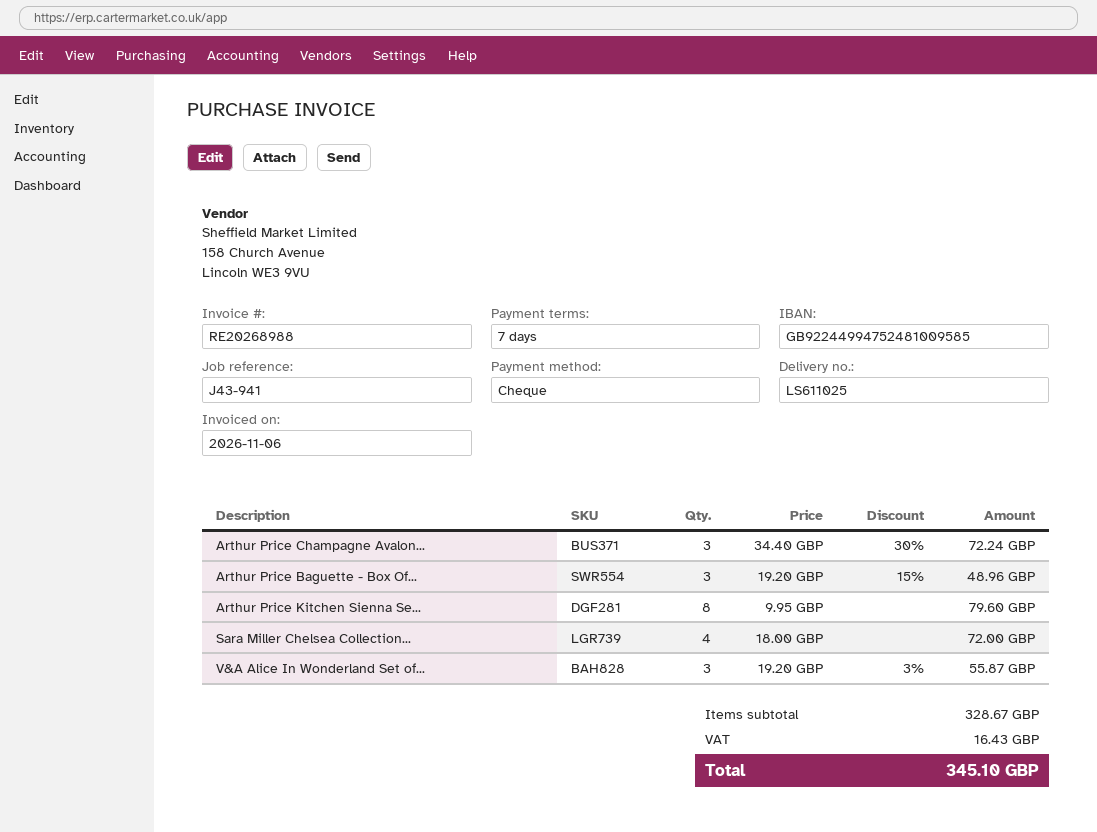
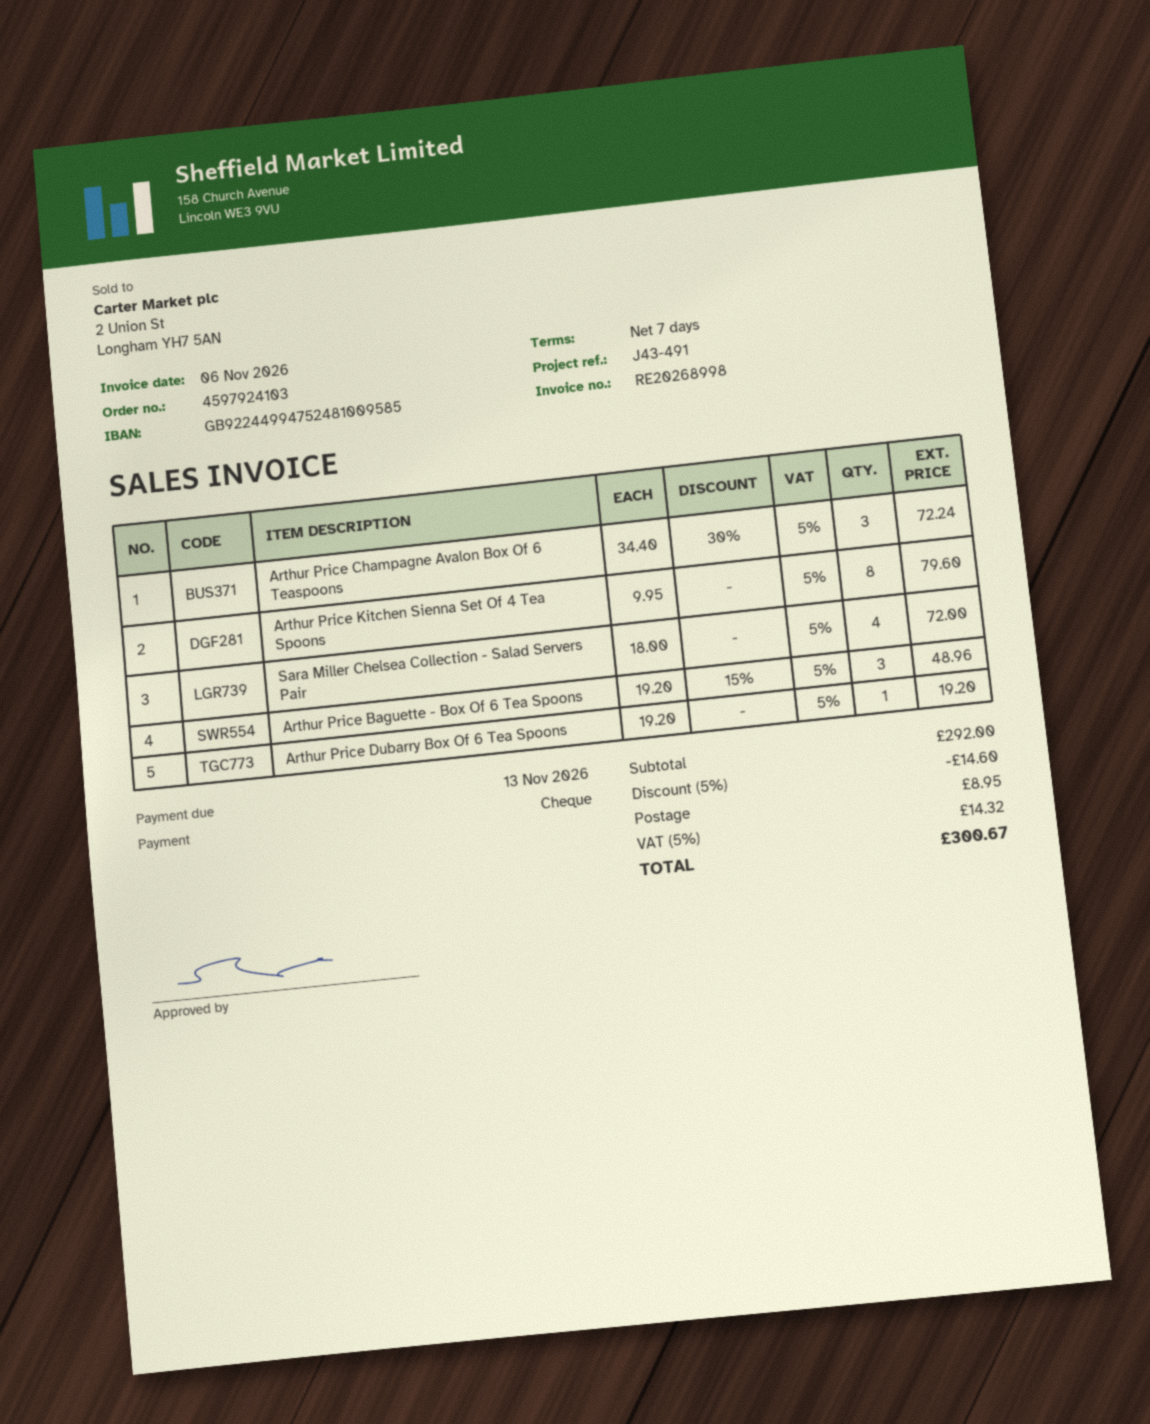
invoice number: RE20268988 -> RE20268998
reference: J43-941 -> J43-491
V&A Alice In Wonderland Set of...: 3 x 19.20 - 3% = 55.87 -> none
Arthur Price Dubarry Box Of 6 Tea Spoons: none -> 1 x 19.20 = 19.20
subtotal: 328.67 -> 292.00
discount: none -> 5% = 14.60
shipping: none -> 8.95
tax: 16.43 -> 14.32
total: 345.10 -> 300.67

